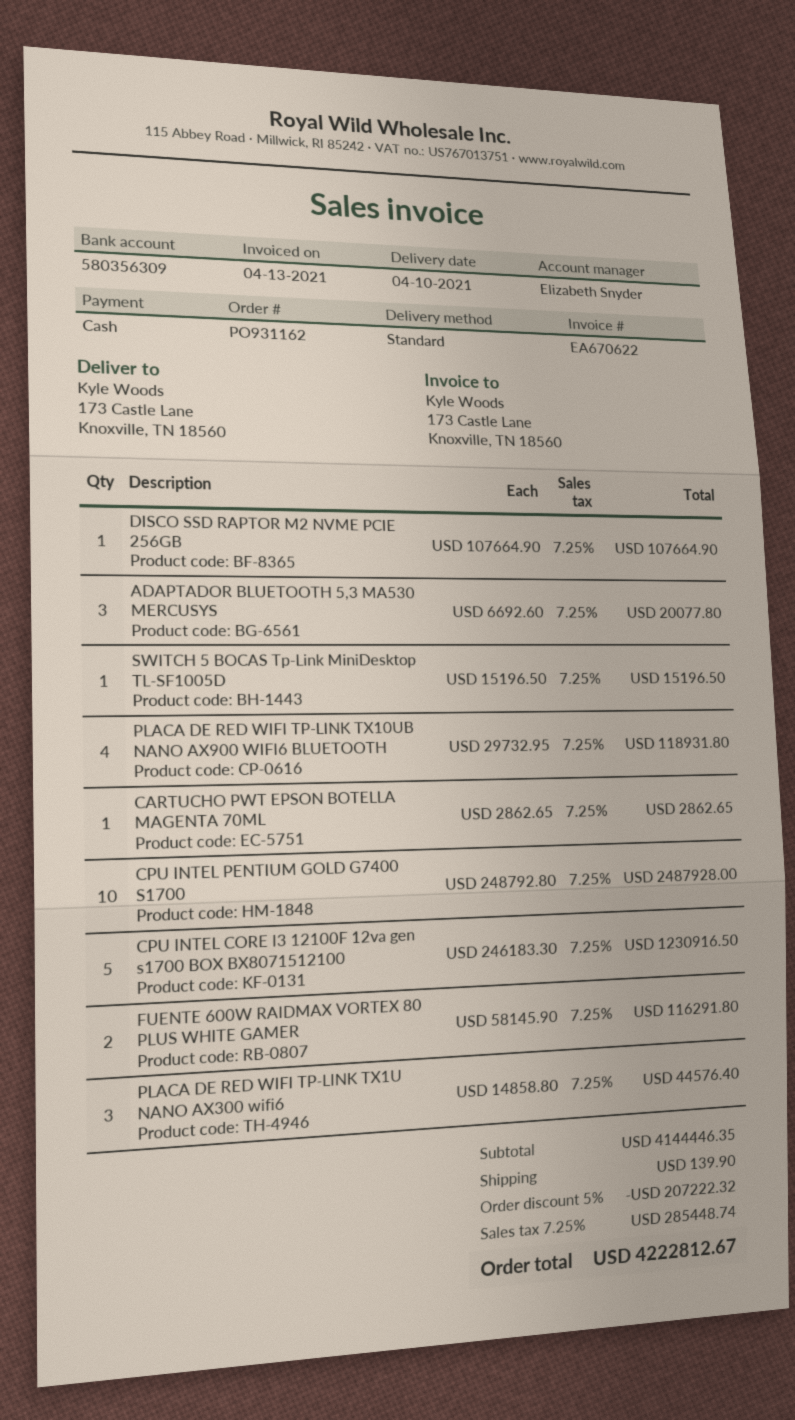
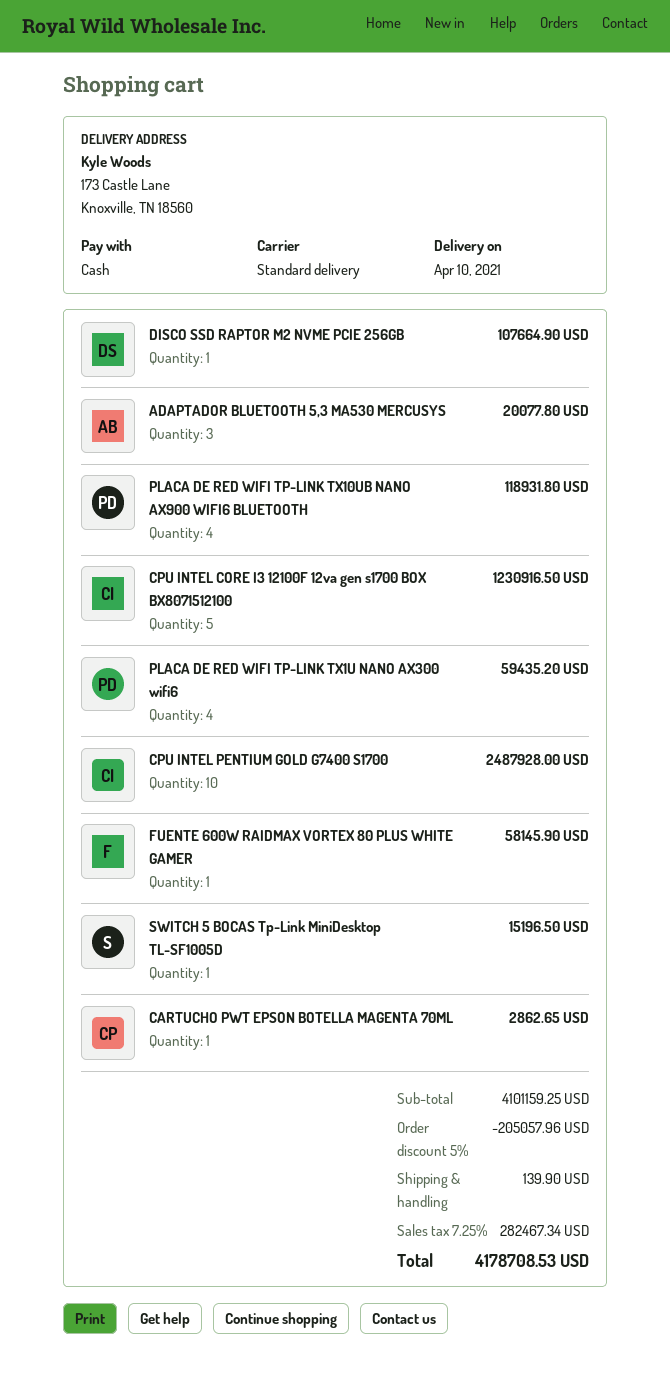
FUENTE 600W RAIDMAX VORTEX 80 PLUS WHITE GAMER: 2 for 116291.80 -> 1 for 58145.90
PLACA DE RED WIFI TP-LINK TX1U NANO AX300 wifi6: 3 for 44576.40 -> 4 for 59435.20
subtotal: 4144446.35 -> 4101159.25
discount: 5% = 207222.32 -> 5% = 205057.96
tax: 7.25% = 285448.74 -> 7.25% = 282467.34
total: 4222812.67 -> 4178708.53

